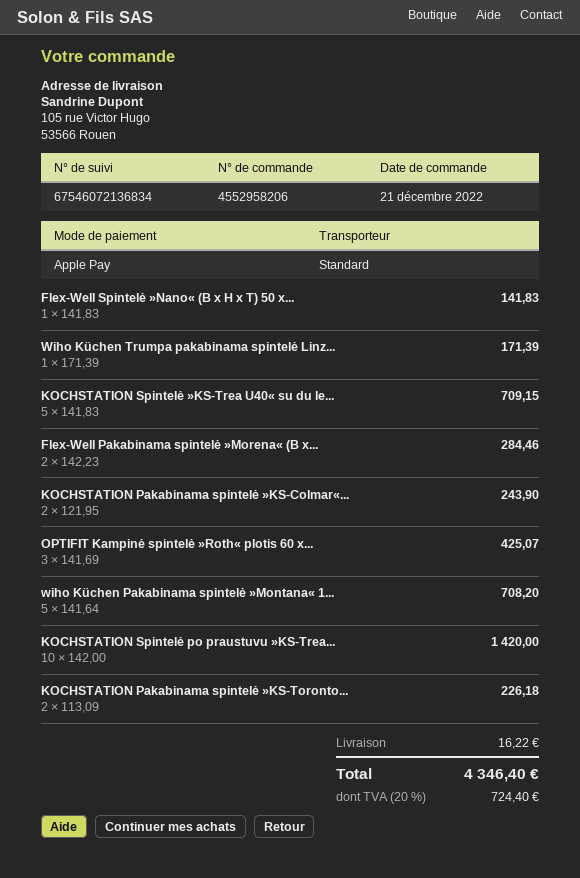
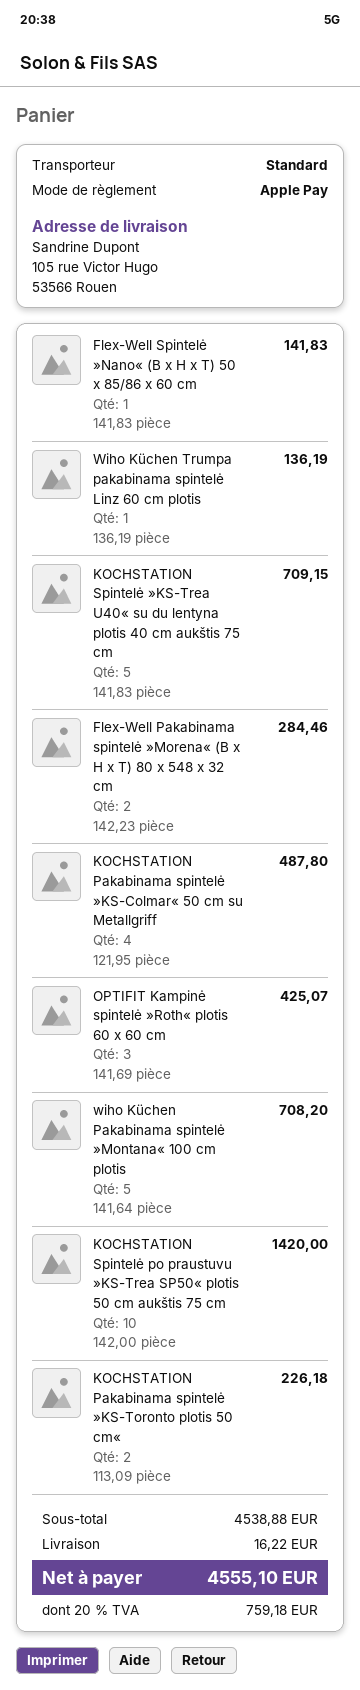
Wiho Küchen Trumpa pakabinama spintelė Linz...: 1 x 171.39 = 171.39 -> 1 x 136.19 = 136.19
KOCHSTATION Pakabinama spintelė »KS-Colmar«...: 2 x 121.95 = 243.90 -> 4 x 121.95 = 487.80
tax: 20% = 724.40 -> 20% = 759.18
total: 4346.40 -> 4555.10

